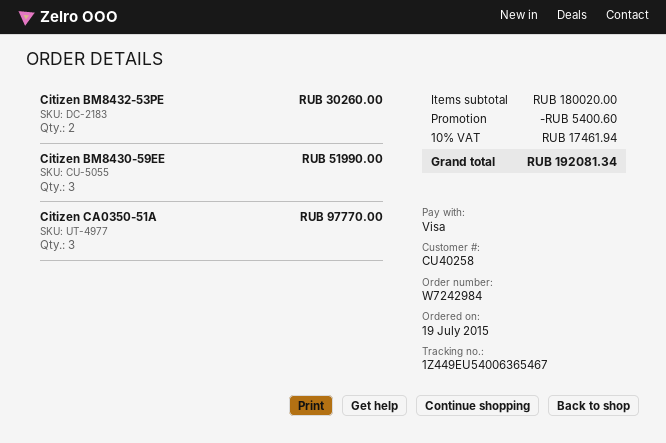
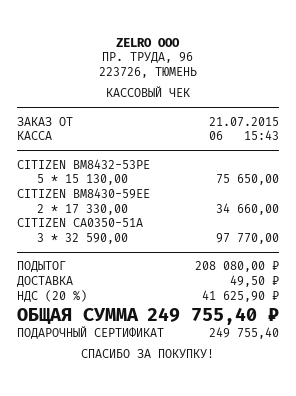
order date: 2015-07-19 -> 2015-07-21
payment method: Visa -> gift card
Citizen BM8432-53PE: 2 for 30260.00 -> 5 for 75650.00
Citizen BM8430-59EE: 3 for 51990.00 -> 2 for 34660.00
subtotal: 180020.00 -> 208080.00
discount: 5400.60 -> none
shipping: none -> 49.50
tax: 10% = 17461.94 -> 20% = 41625.90
total: 192081.34 -> 249755.40

